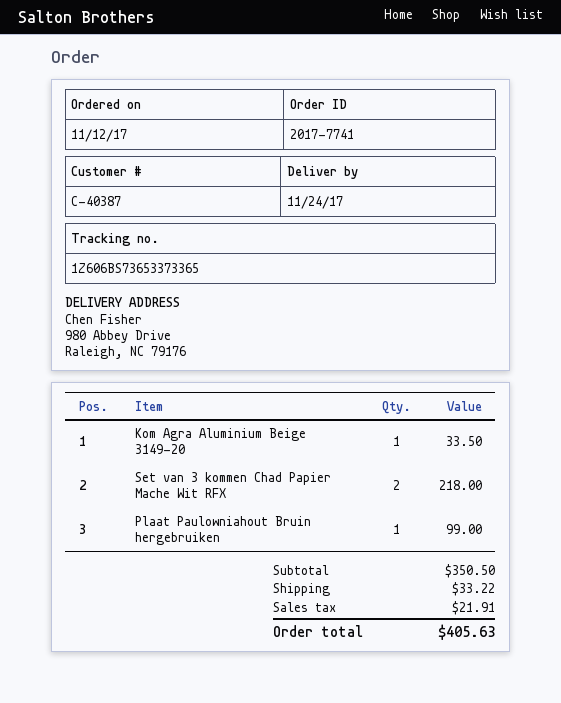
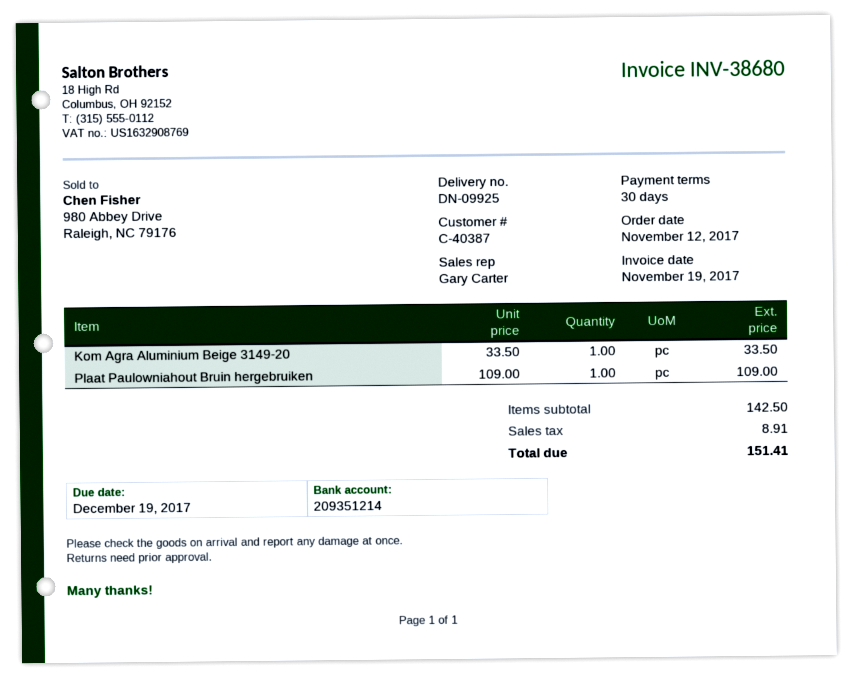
Set van 3 kommen Chad Papier Mache Wit RFX: 2 for 218.00 -> none
Plaat Paulowniahout Bruin hergebruiken: 1 for 99.00 -> 1 for 109.00
subtotal: 350.50 -> 142.50
shipping: 33.22 -> none
tax: 21.91 -> 8.91
total: 405.63 -> 151.41

